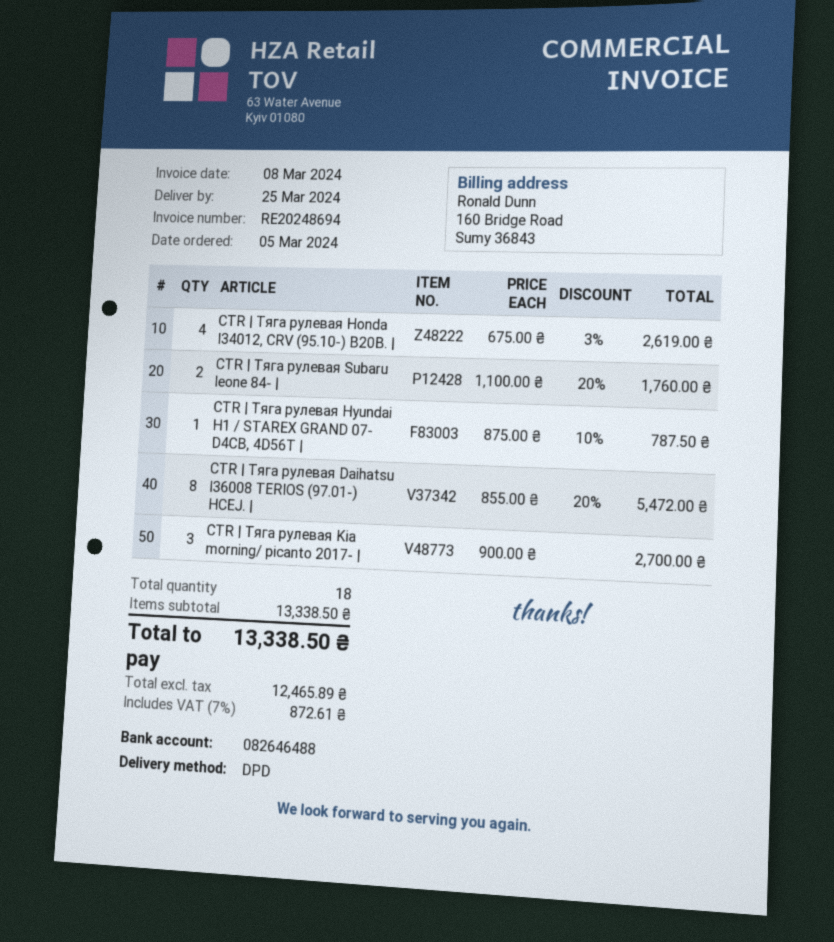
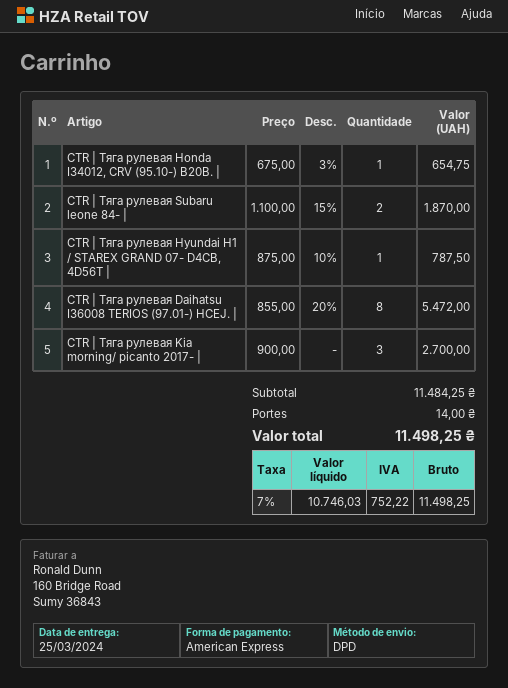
CTR | Тяга рулевая Honda I34012, CRV (95.10-) B20B. |: 4 x 675.00 - 3% = 2619.00 -> 1 x 675.00 - 3% = 654.75
CTR | Тяга рулевая Subaru leone 84- |: 2 x 1100.00 - 20% = 1760.00 -> 2 x 1100.00 - 15% = 1870.00
subtotal: 13338.50 -> 11484.25
shipping: none -> 14.00
net: 12465.89 -> 10746.03
tax: 7% = 872.61 -> 7% = 752.22
total: 13338.50 -> 11498.25

